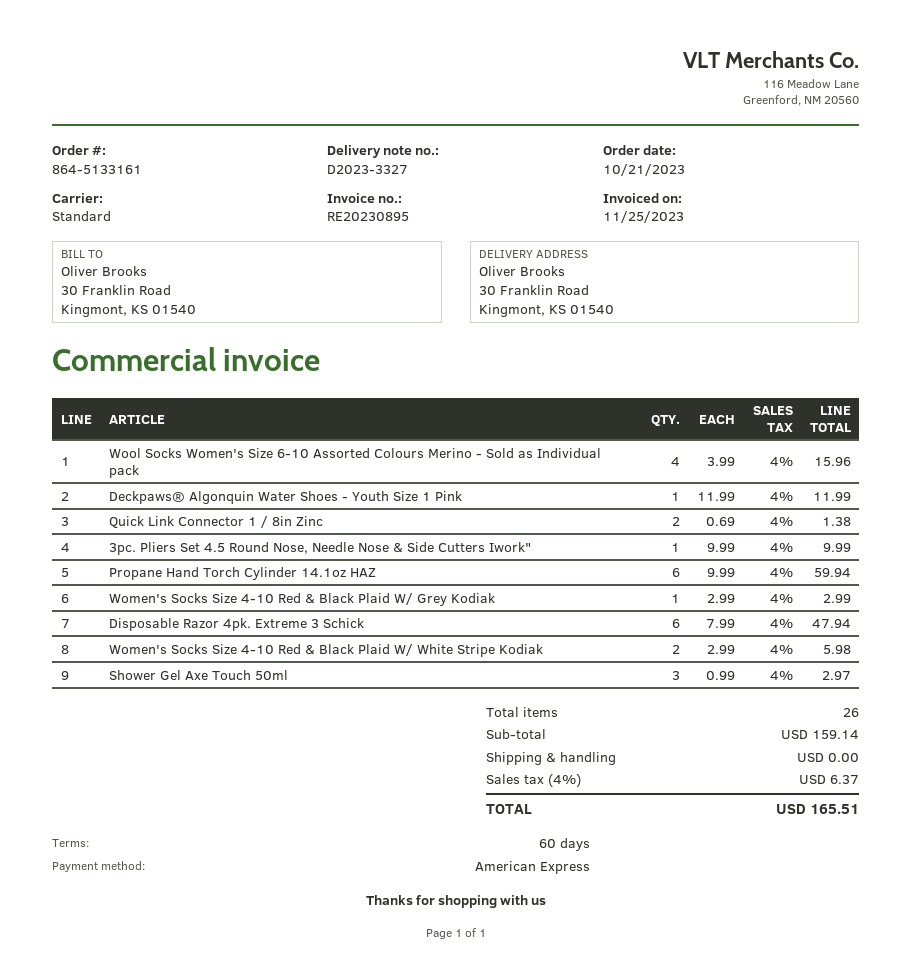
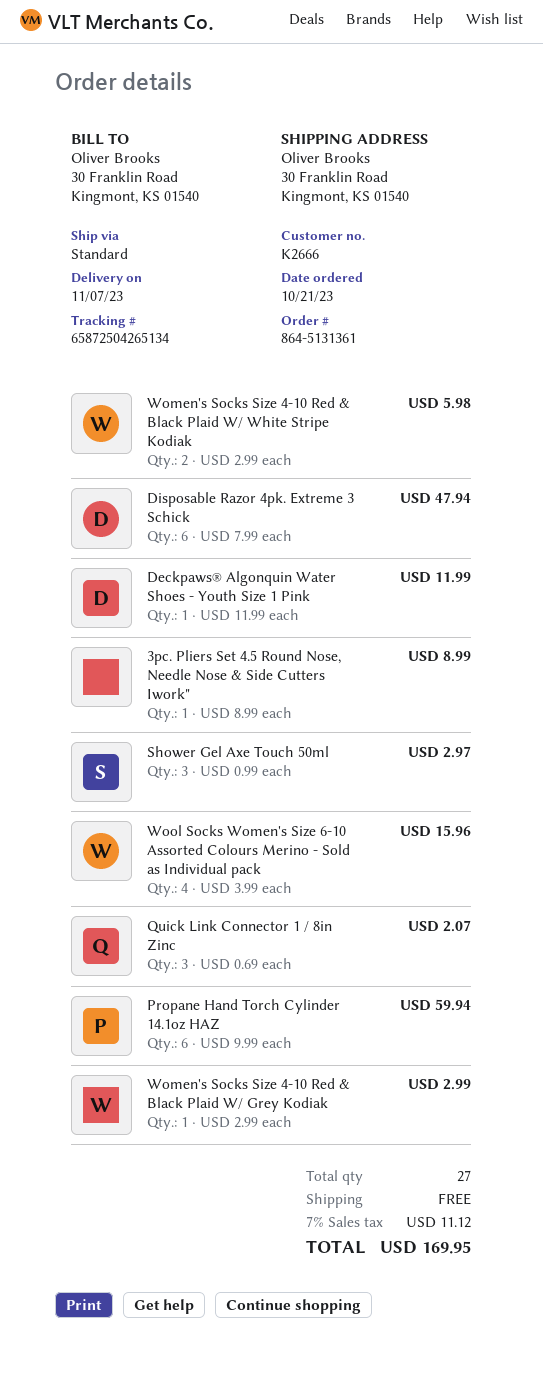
order number: 864-5133161 -> 864-5131361
Quick Link Connector 1 / 8in Zinc: 2 x 0.69 = 1.38 -> 3 x 0.69 = 2.07
3pc. Pliers Set 4.5 Round Nose, Needle Nose & Side Cutters Iwork": 1 x 9.99 = 9.99 -> 1 x 8.99 = 8.99
total quantity: 26 -> 27
tax: 4% = 6.37 -> 7% = 11.12
total: 165.51 -> 169.95

